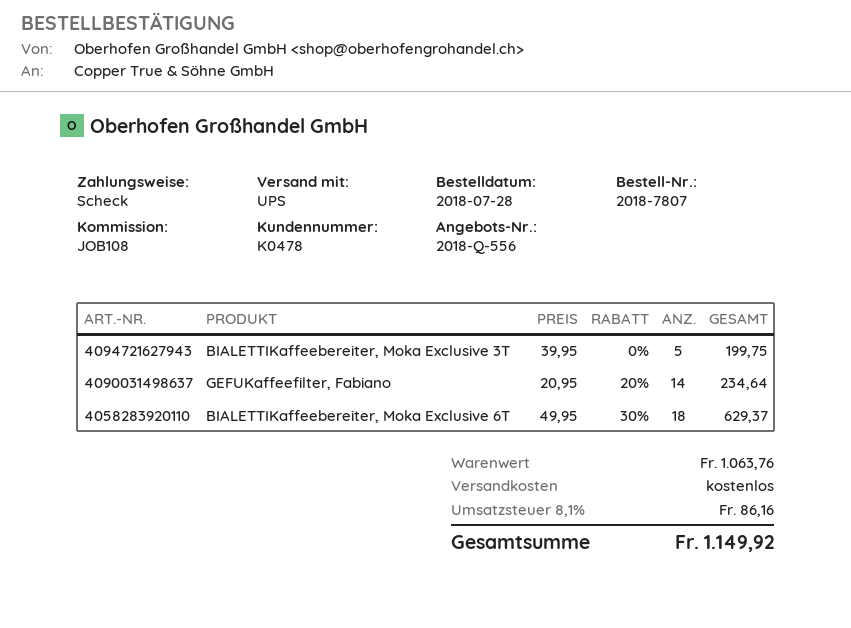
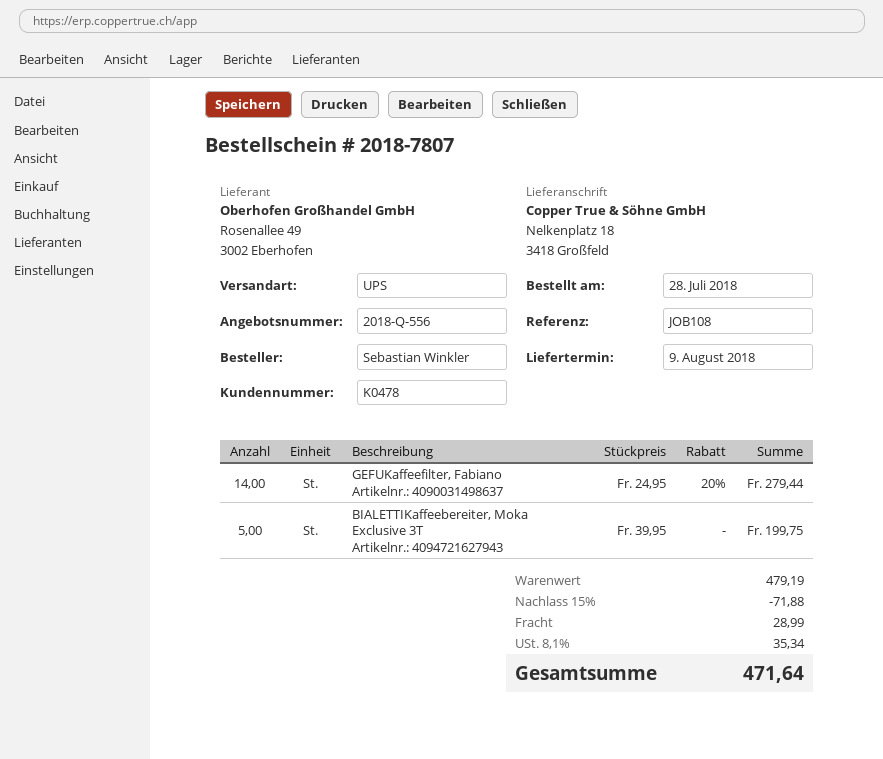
GEFUKaffeefilter, Fabiano: 14 x 20.95 - 20% = 234.64 -> 14 x 24.95 - 20% = 279.44
BIALETTIKaffeebereiter, Moka Exclusive 6T: 18 x 49.95 - 30% = 629.37 -> none
subtotal: 1063.76 -> 479.19
discount: none -> 15% = 71.88
shipping: 0.00 -> 28.99
tax: 8.1% = 86.16 -> 8.1% = 35.34
total: 1149.92 -> 471.64

